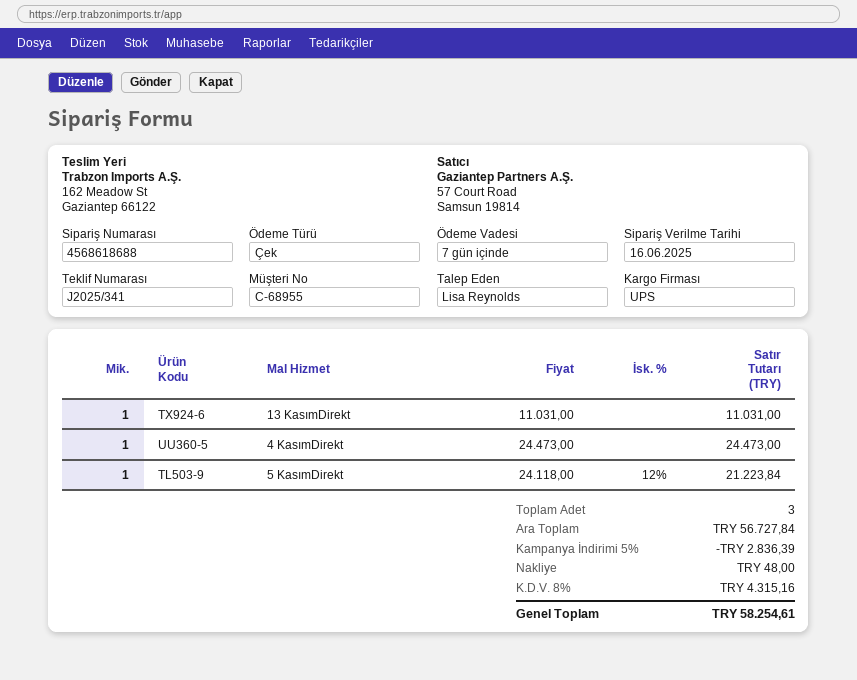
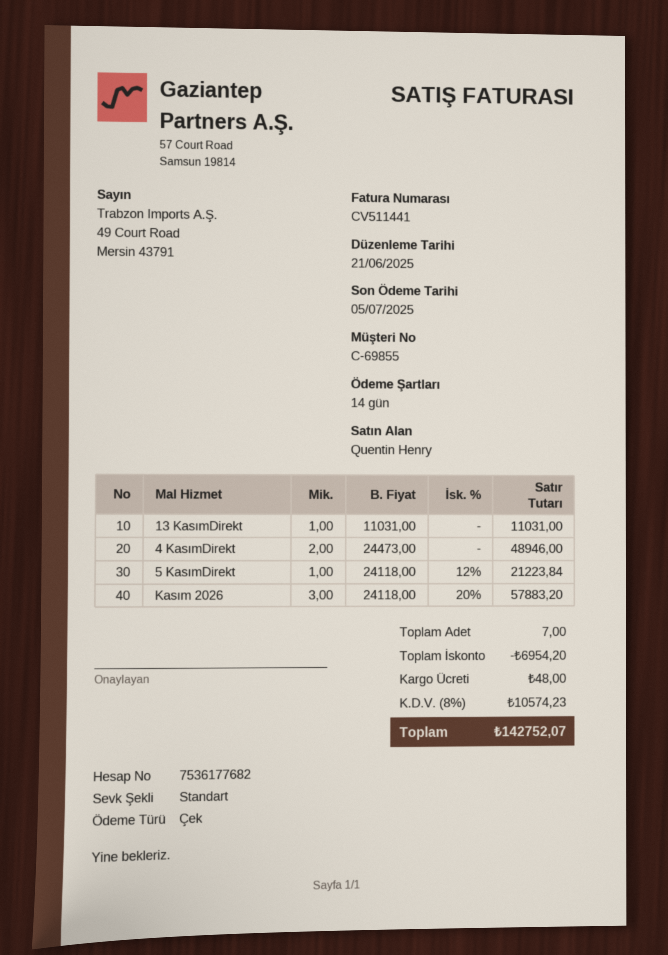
payment terms: 7 days -> 14 days
customer number: C-68955 -> C-69855
ordered by: Lisa Reynolds -> Quentin Henry
shipping method: UPS -> standard
4 KasımDirekt: 1 x 24473.00 = 24473.00 -> 2 x 24473.00 = 48946.00
Kasım 2026: none -> 3 x 24118.00 - 20% = 57883.20
total quantity: 3 -> 7
discount: 2836.39 -> 6954.20
tax: 8% = 4315.16 -> 8% = 10574.23
total: 58254.61 -> 142752.07

